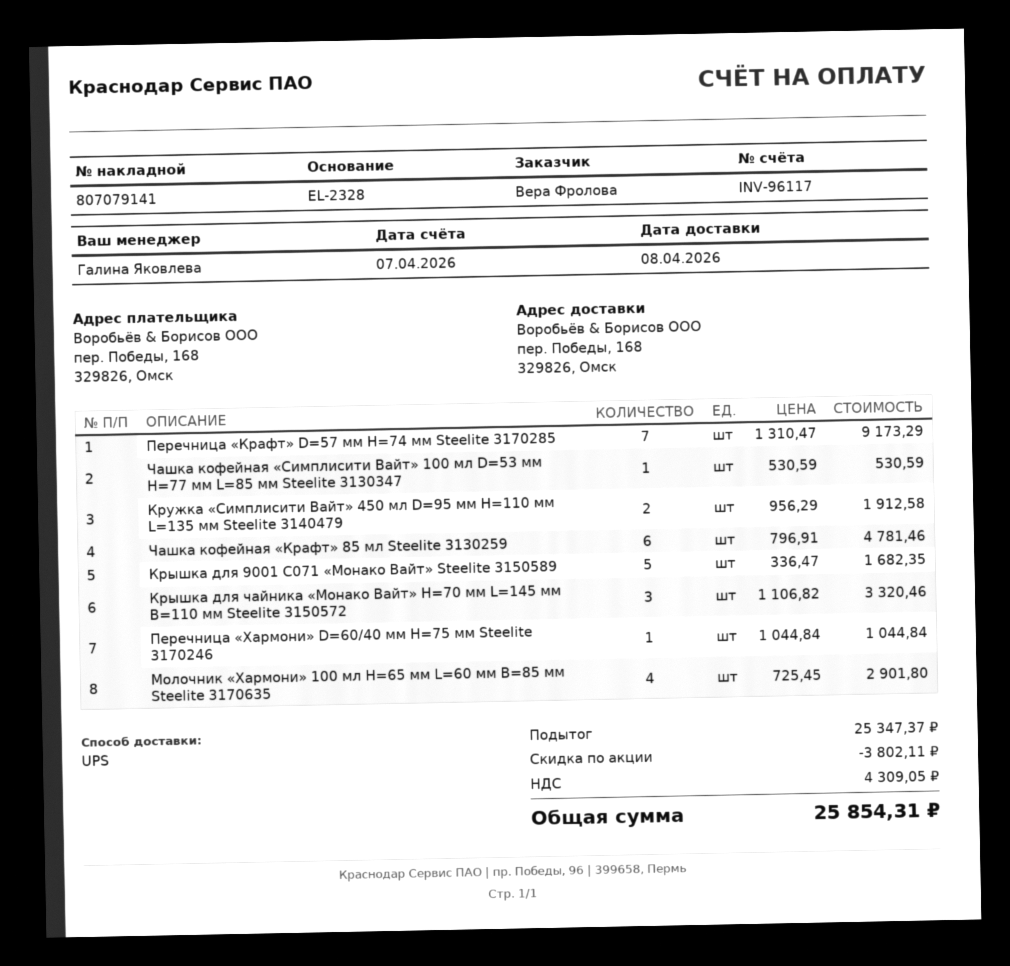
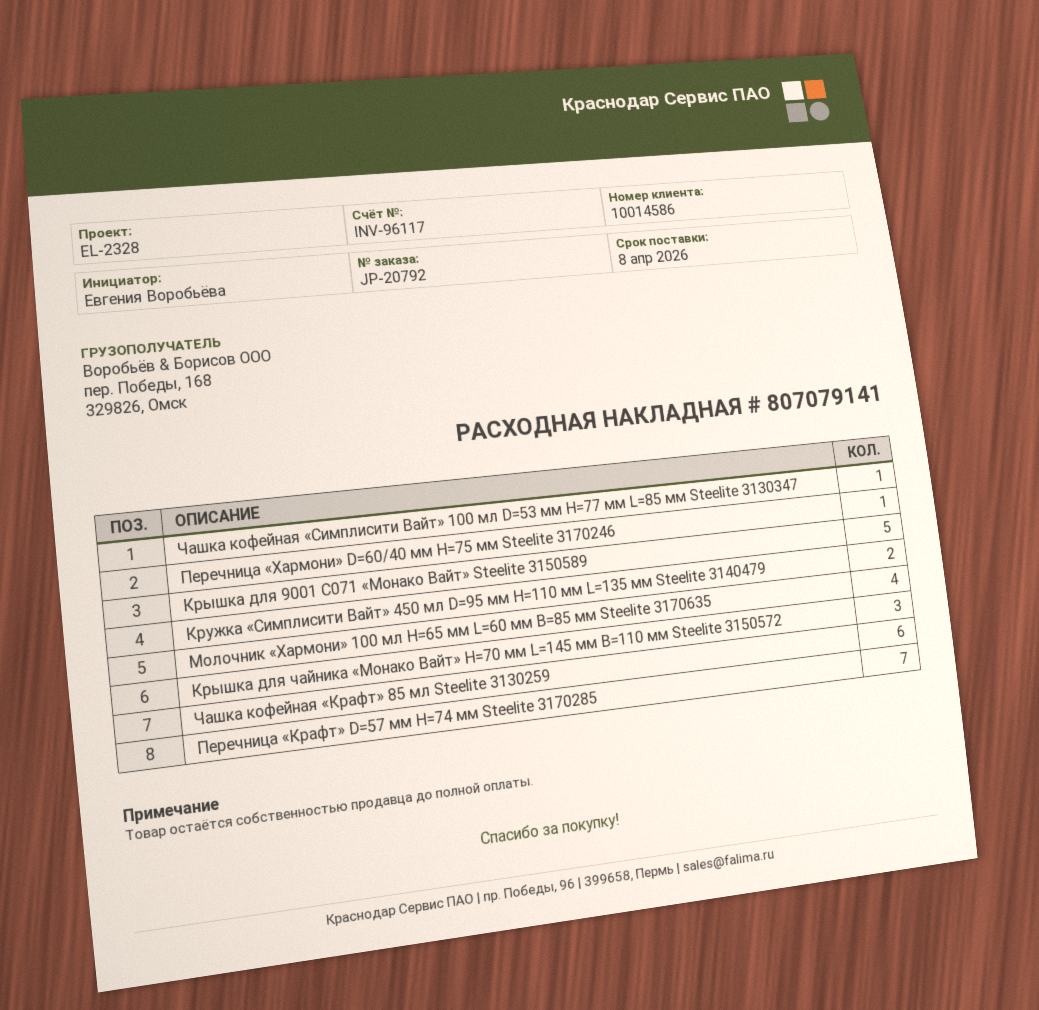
ordered by: Вера Фролова -> Евгения Воробьёва

